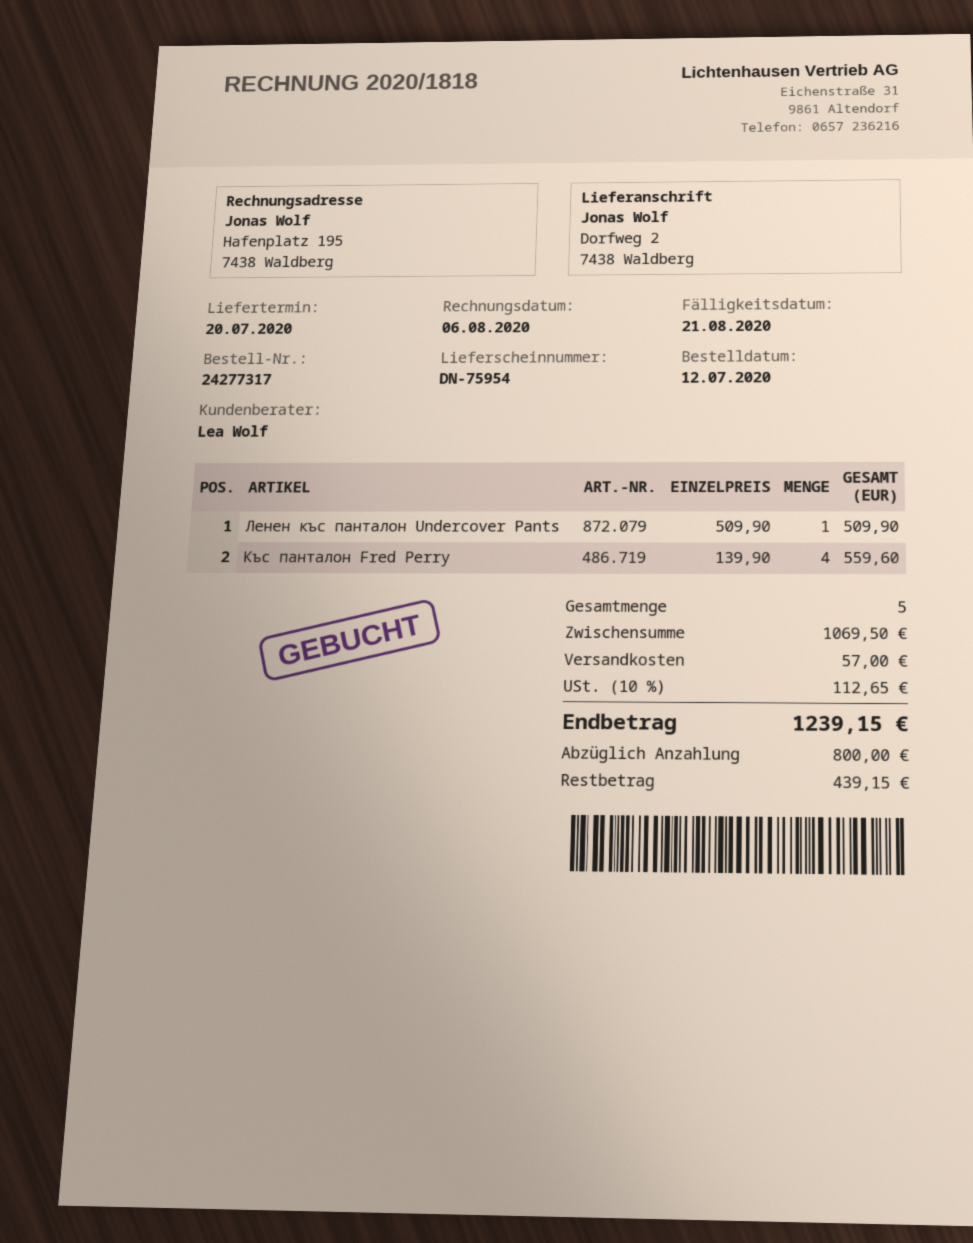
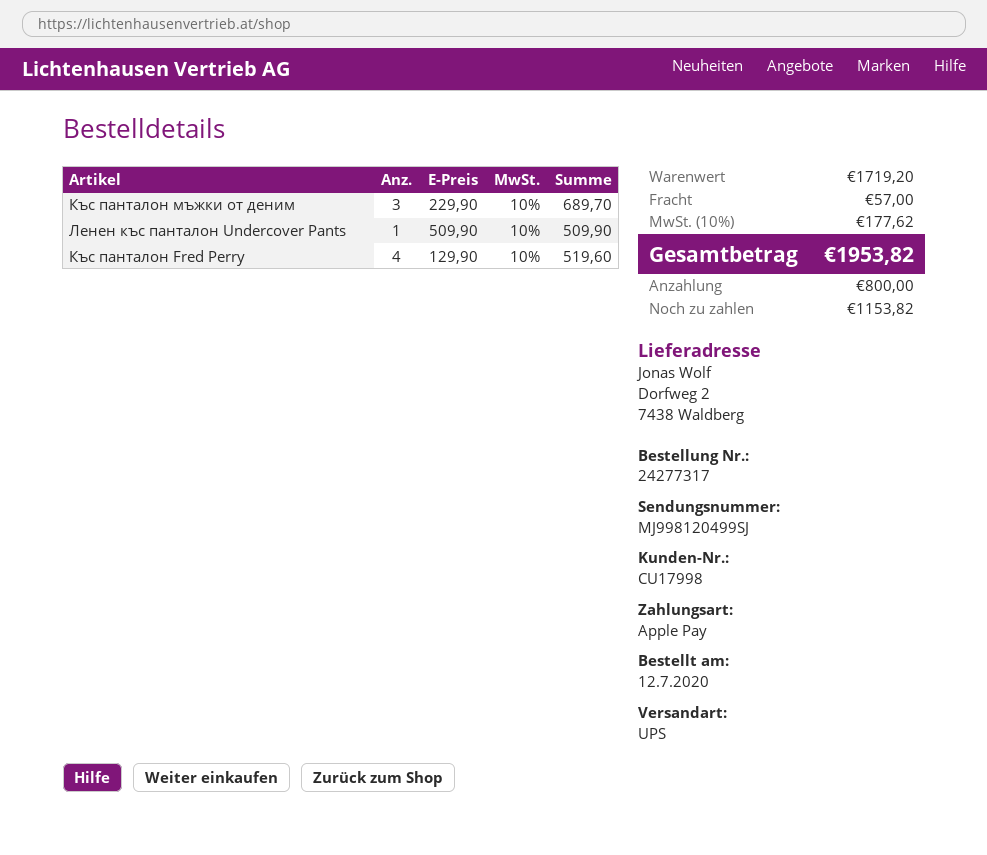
Къс панталон Fred Perry: 4 x 139.90 = 559.60 -> 4 x 129.90 = 519.60
Къс панталон мъжки от деним: none -> 3 x 229.90 = 689.70
subtotal: 1069.50 -> 1719.20
tax: 10% = 112.65 -> 10% = 177.62
total: 1239.15 -> 1953.82
balance: 439.15 -> 1153.82

